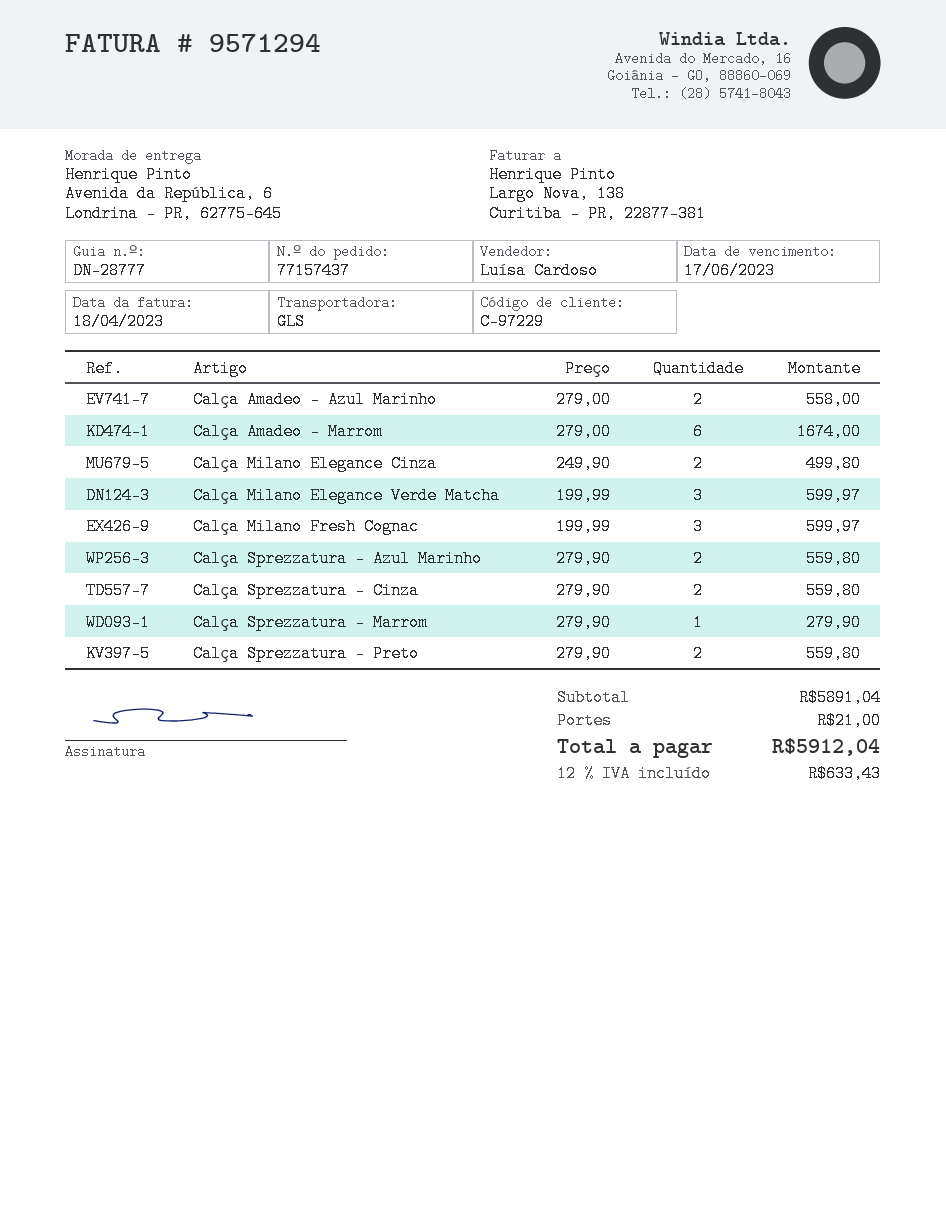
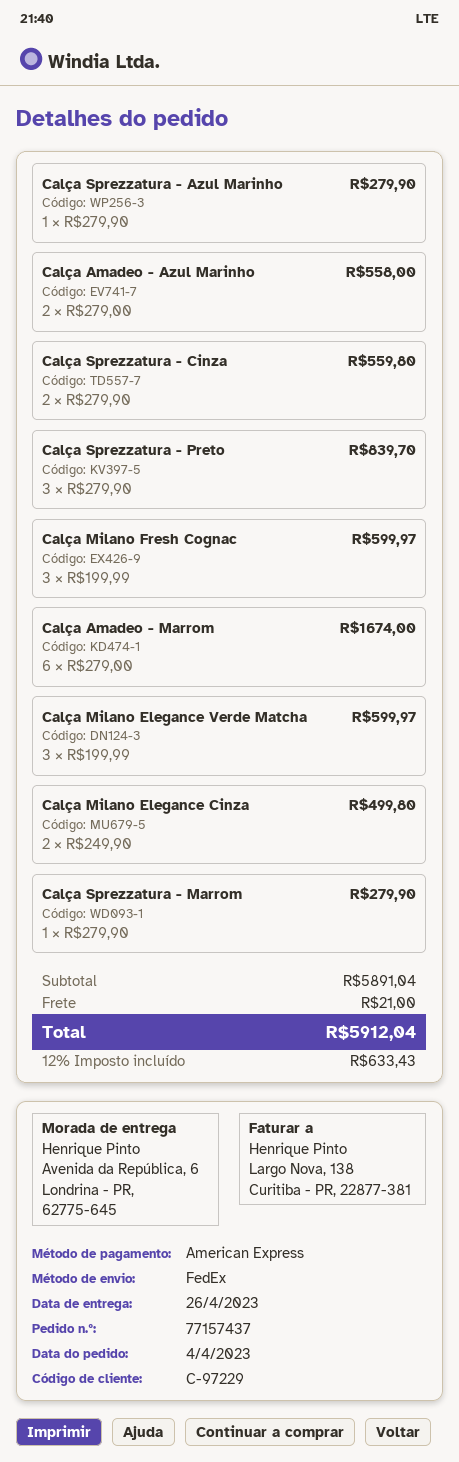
shipping method: GLS -> FedEx
Calça Sprezzatura - Azul Marinho: 2 x 279.90 = 559.80 -> 1 x 279.90 = 279.90
Calça Sprezzatura - Preto: 2 x 279.90 = 559.80 -> 3 x 279.90 = 839.70

